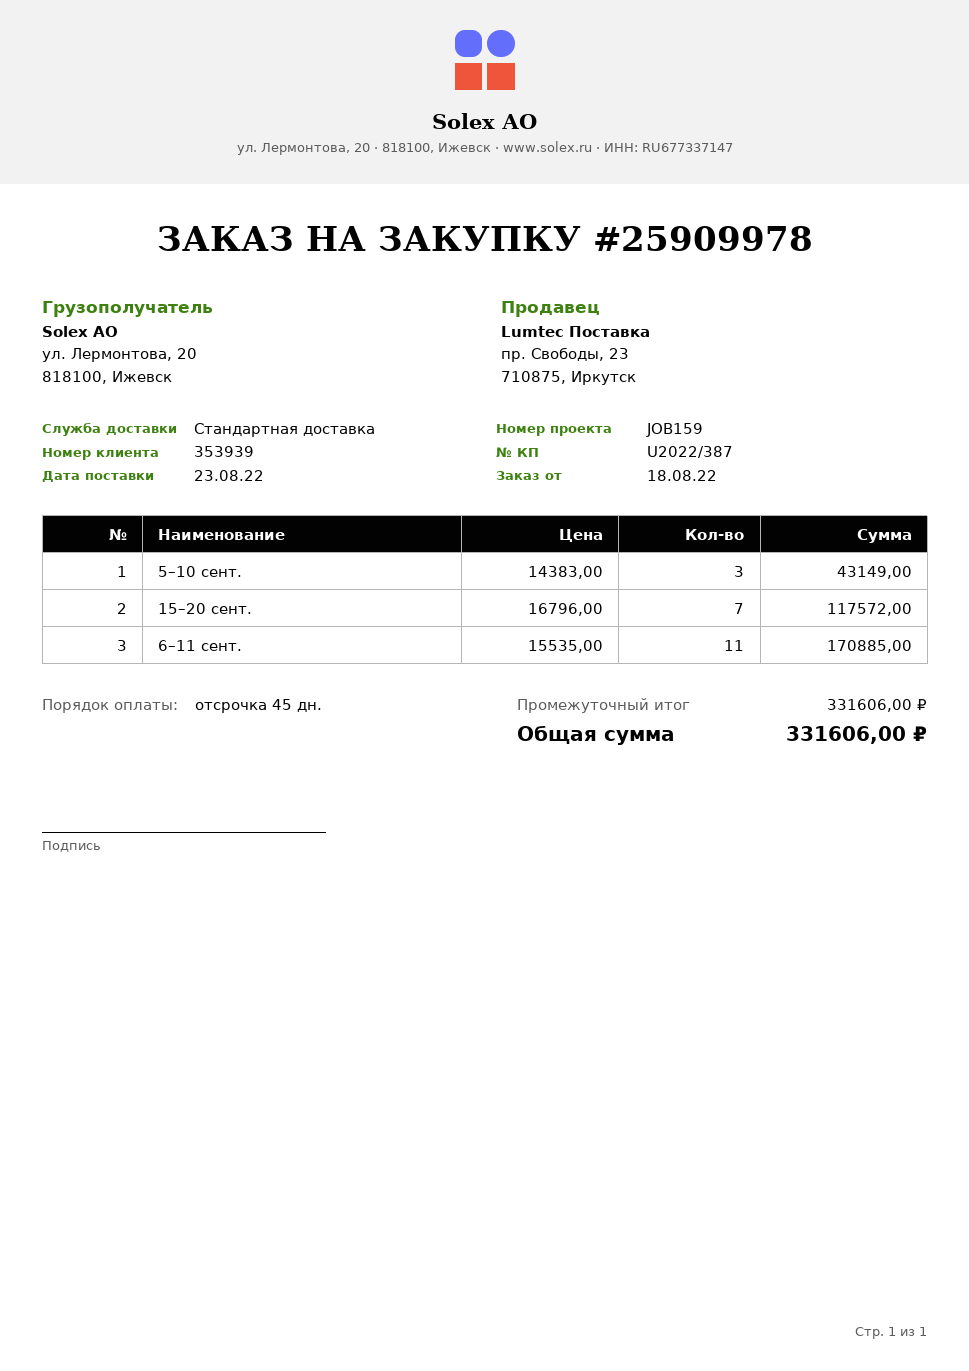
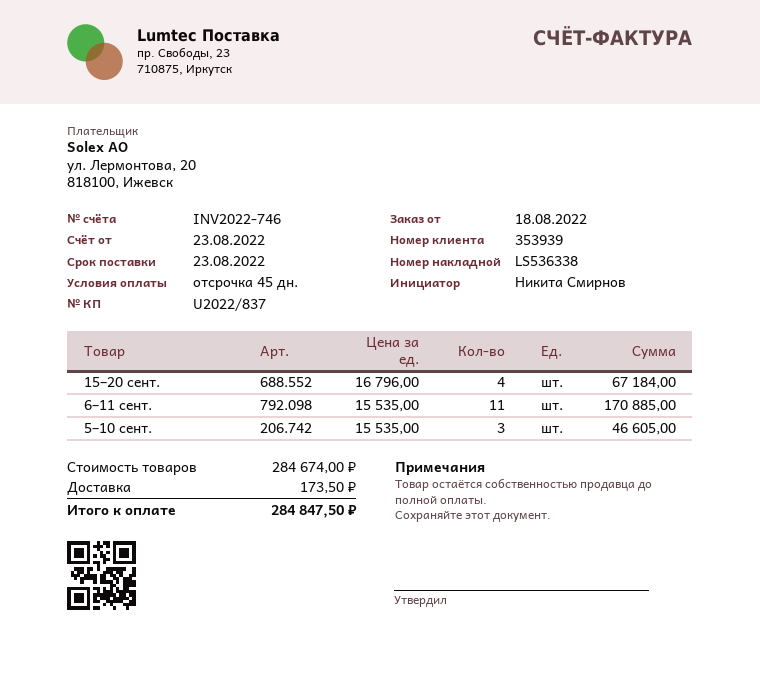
quote number: U2022/387 -> U2022/837
5–10 сент.: 3 x 14383.00 = 43149.00 -> 3 x 15535.00 = 46605.00
15–20 сент.: 7 x 16796.00 = 117572.00 -> 4 x 16796.00 = 67184.00
subtotal: 331606.00 -> 284674.00
shipping: none -> 173.50
total: 331606.00 -> 284847.50

